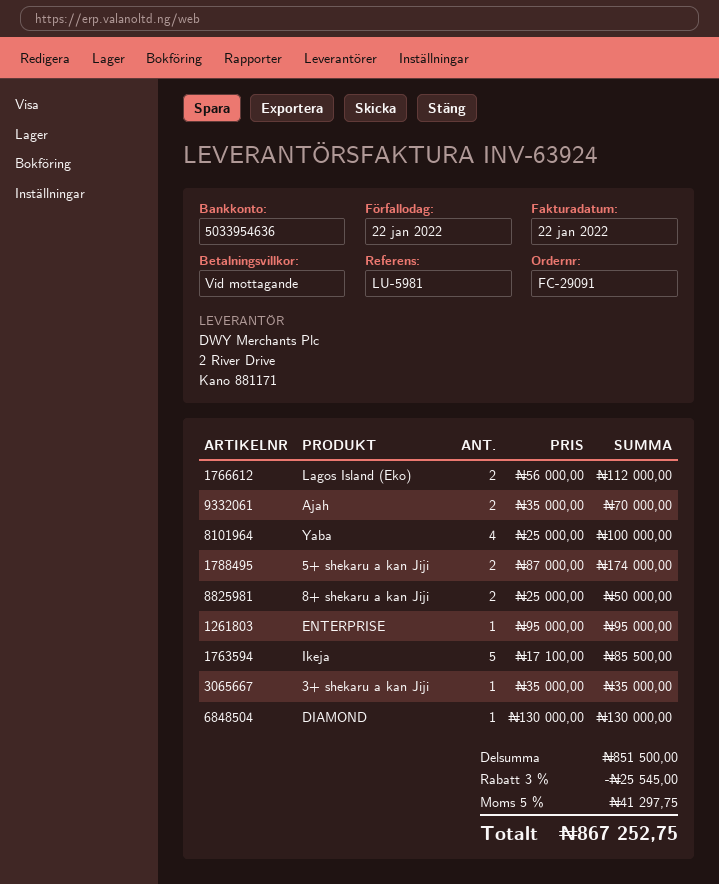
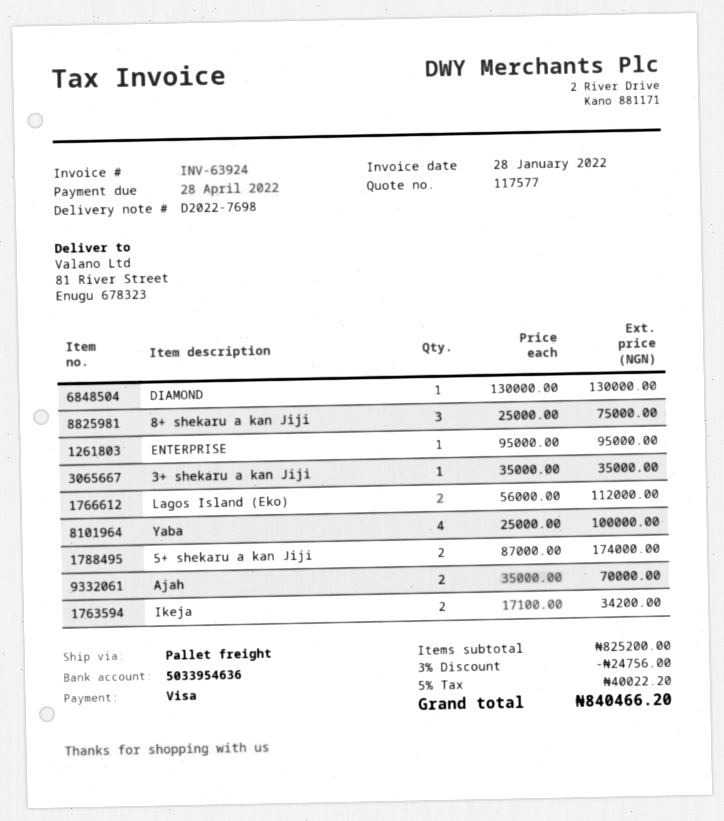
invoice date: 2022-01-22 -> 2022-01-28
due date: 2022-01-22 -> 2022-04-28
8+ shekaru a kan Jiji: 2 x 25000.00 = 50000.00 -> 3 x 25000.00 = 75000.00
Ikeja: 5 x 17100.00 = 85500.00 -> 2 x 17100.00 = 34200.00
subtotal: 851500.00 -> 825200.00
discount: 3% = 25545.00 -> 3% = 24756.00
tax: 5% = 41297.75 -> 5% = 40022.20
total: 867252.75 -> 840466.20

